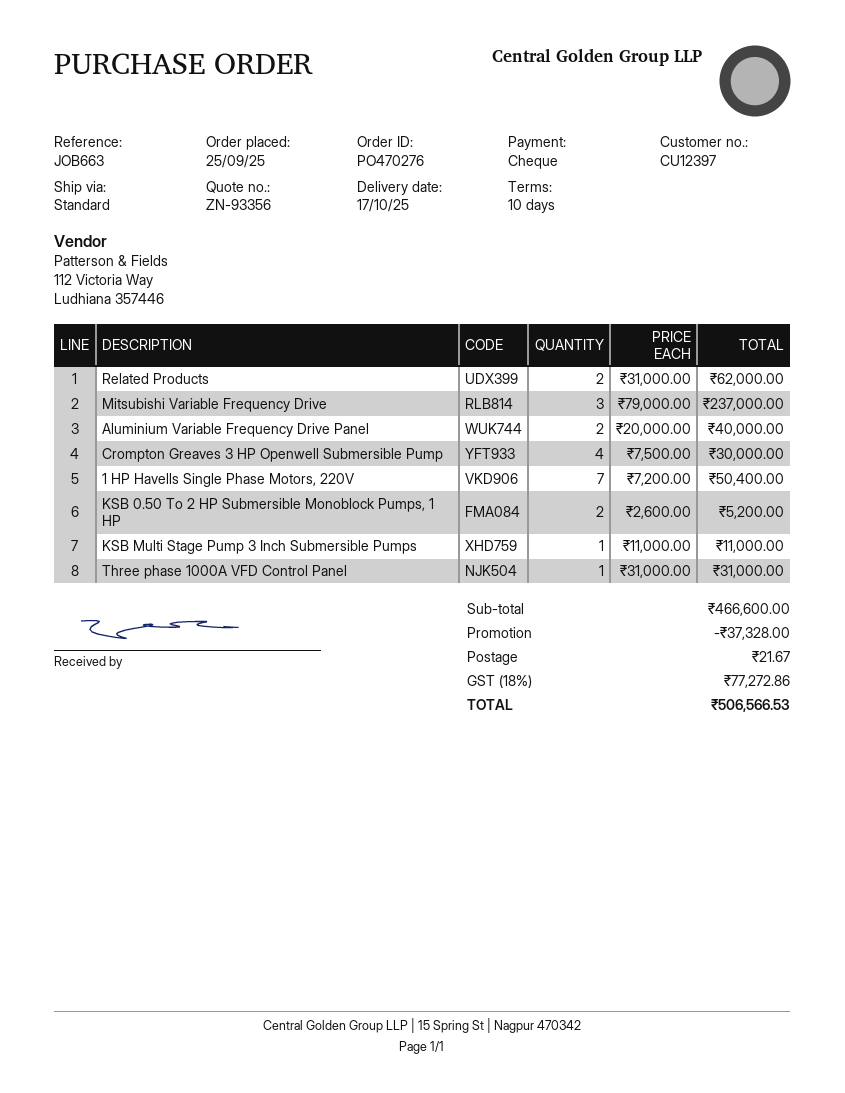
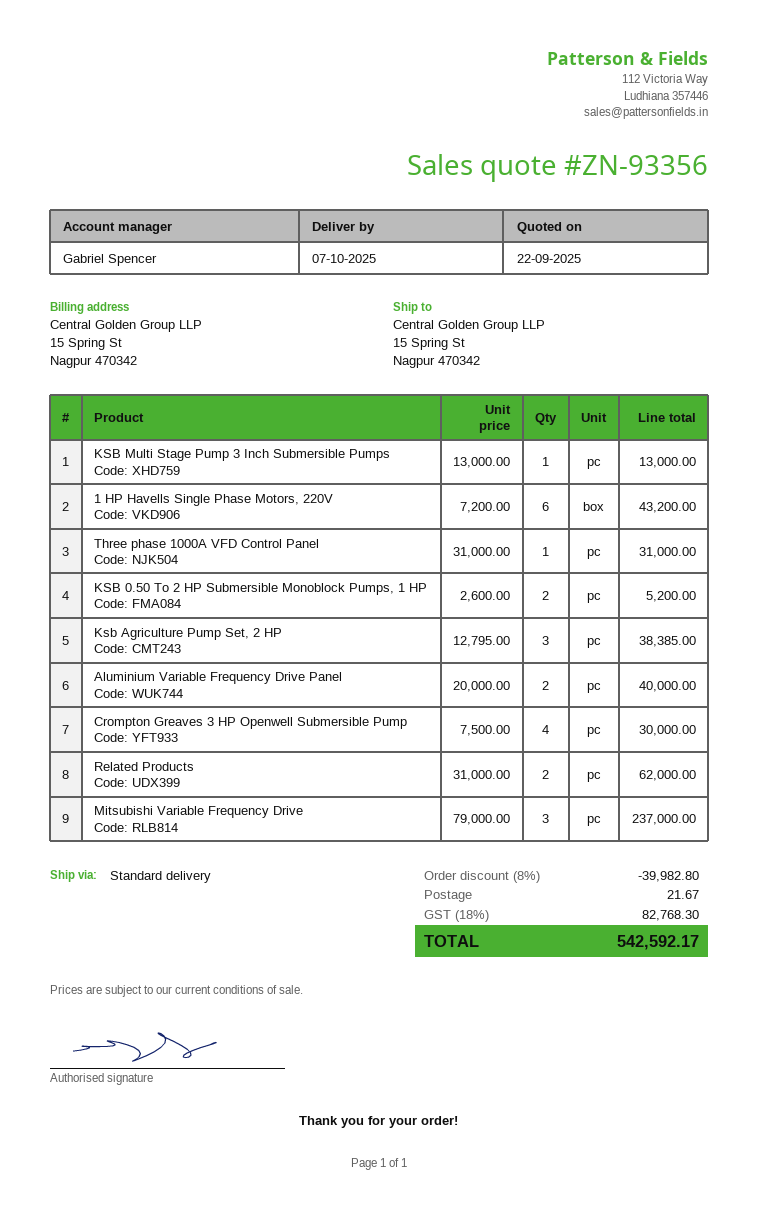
delivery date: 2025-10-17 -> 2025-10-07
1 HP Havells Single Phase Motors, 220V: 7 x 7200.00 = 50400.00 -> 6 x 7200.00 = 43200.00
KSB Multi Stage Pump 3 Inch Submersible Pumps: 1 x 11000.00 = 11000.00 -> 1 x 13000.00 = 13000.00
Ksb Agriculture Pump Set, 2 HP: none -> 3 x 12795.00 = 38385.00
discount: 37328.00 -> 39982.80
tax: 18% = 77272.86 -> 18% = 82768.30
total: 506566.53 -> 542592.17

